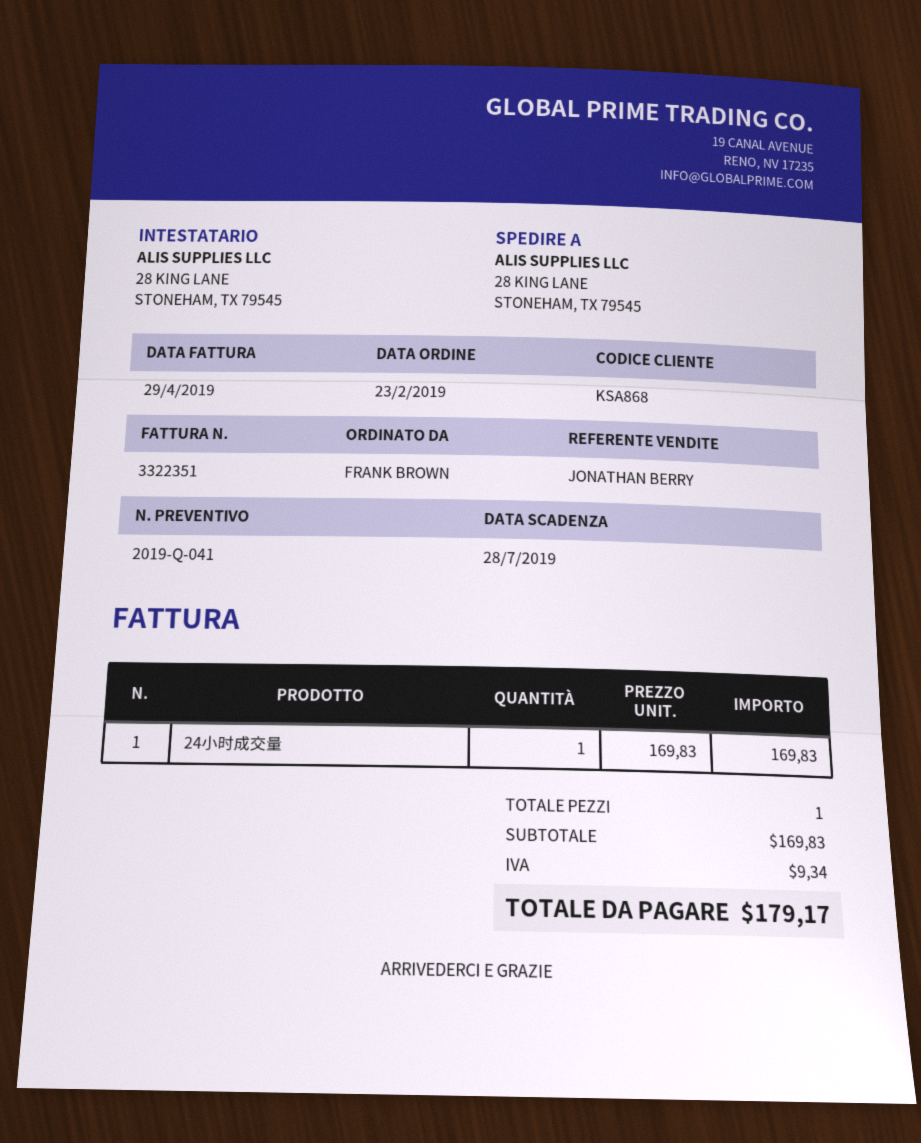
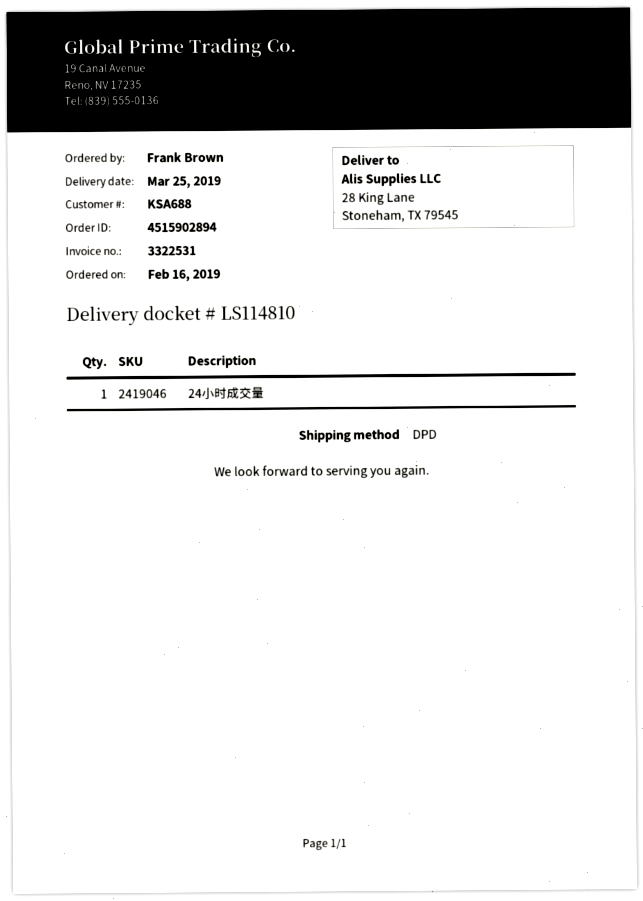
order date: 2019-02-23 -> 2019-02-16
invoice number: 3322351 -> 3322531
customer number: KSA868 -> KSA688

